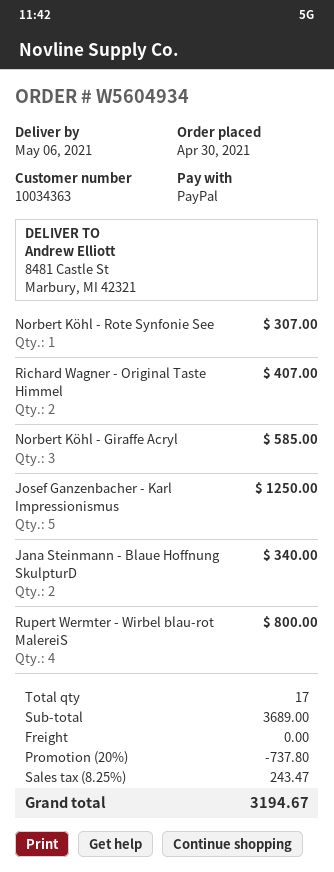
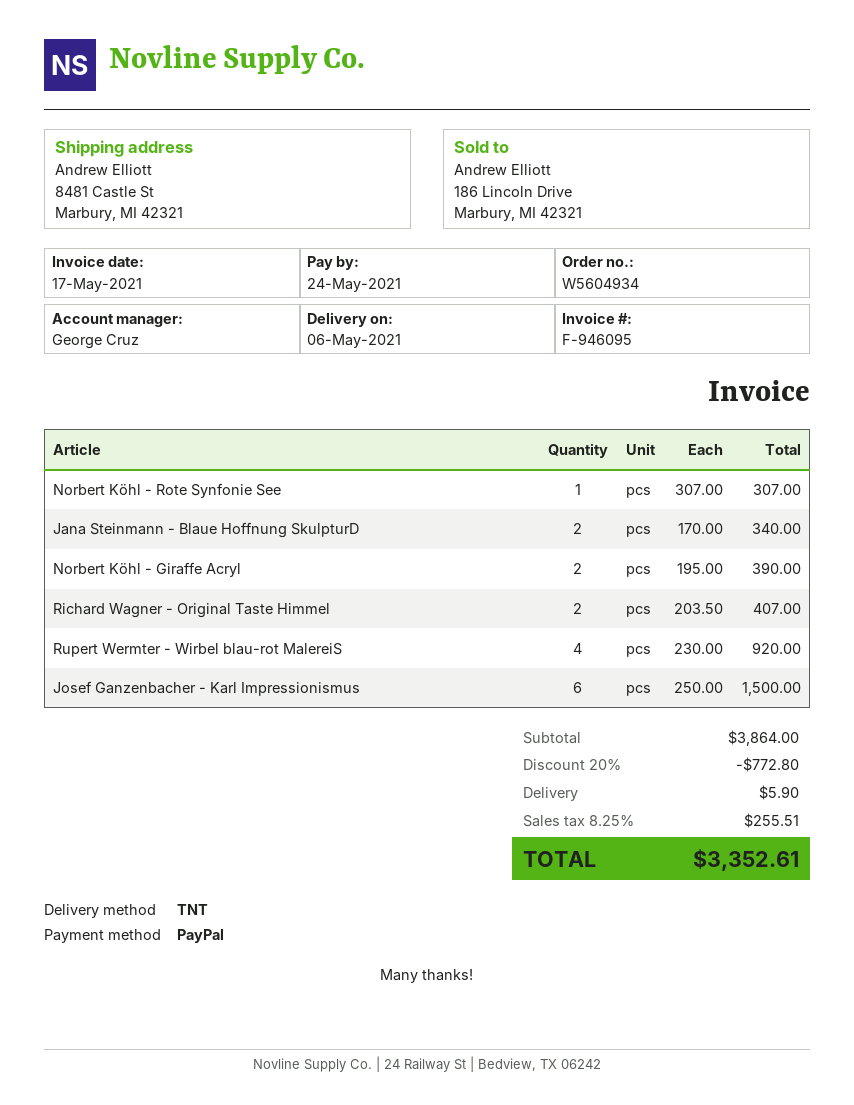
Norbert Köhl - Giraffe Acryl: 3 for 585.00 -> 2 for 390.00
Josef Ganzenbacher - Karl Impressionismus: 5 for 1250.00 -> 6 for 1500.00
Rupert Wermter - Wirbel blau-rot MalereiS: 4 for 800.00 -> 4 for 920.00
subtotal: 3689.00 -> 3864.00
discount: 20% = 737.80 -> 20% = 772.80
shipping: 0.00 -> 5.90
tax: 8.25% = 243.47 -> 8.25% = 255.51
total: 3194.67 -> 3352.61

